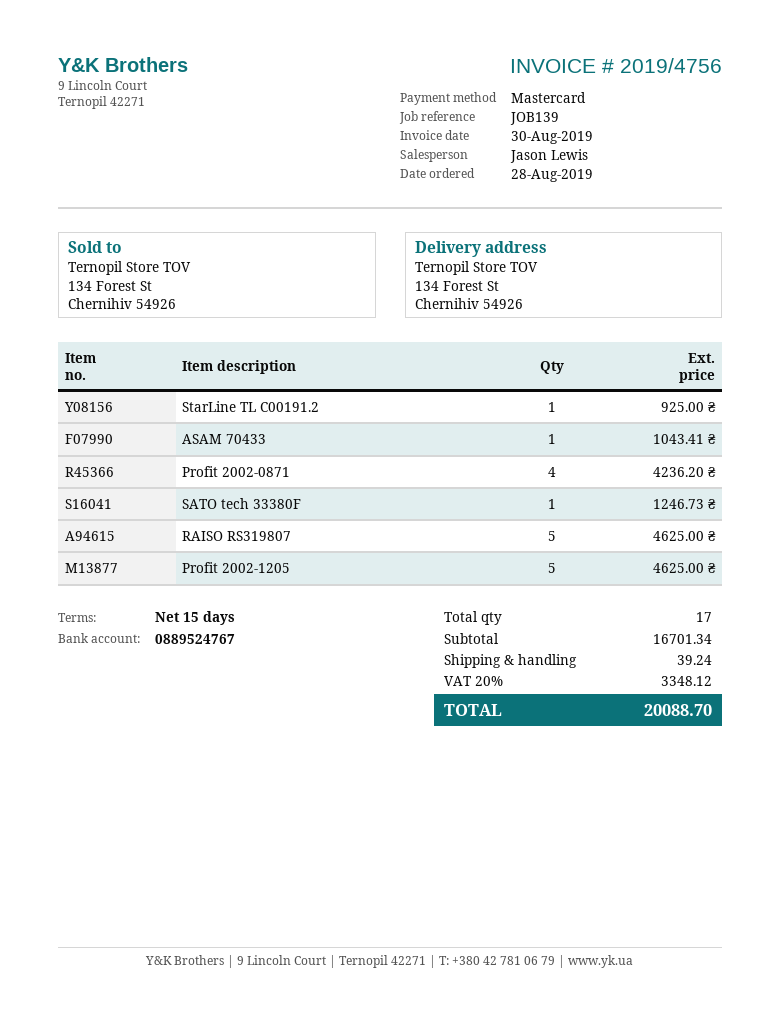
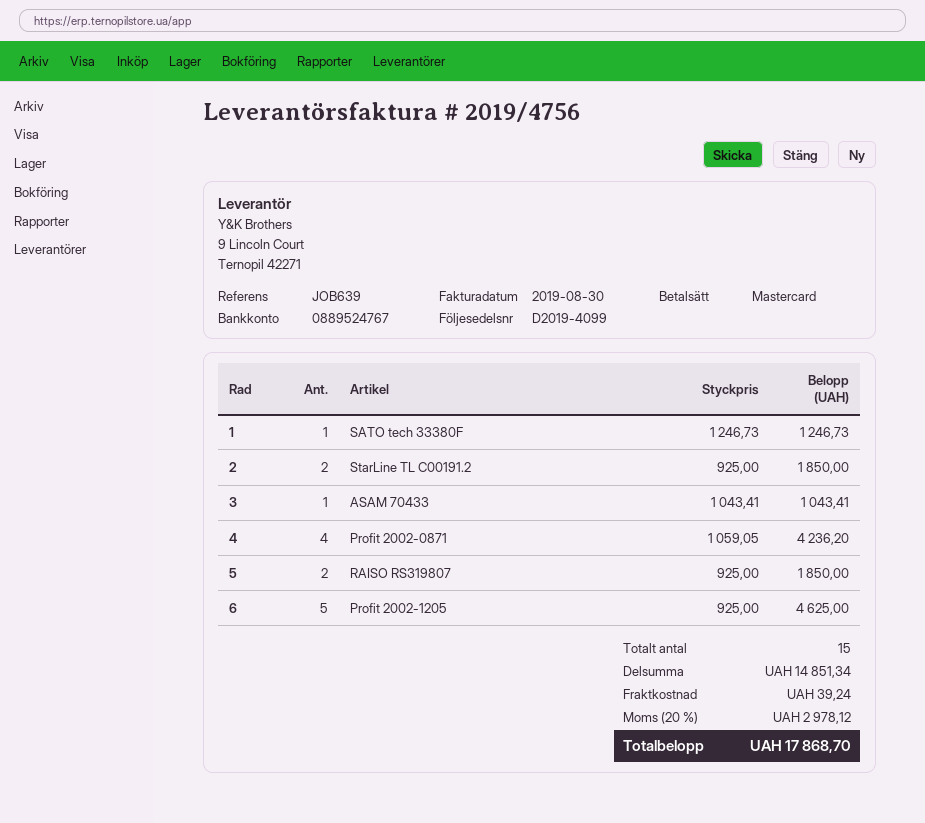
reference: JOB139 -> JOB639
StarLine TL C00191.2: 1 for 925.00 -> 2 for 1850.00
RAISO RS319807: 5 for 4625.00 -> 2 for 1850.00
total quantity: 17 -> 15
subtotal: 16701.34 -> 14851.34
tax: 20% = 3348.12 -> 20% = 2978.12
total: 20088.70 -> 17868.70

